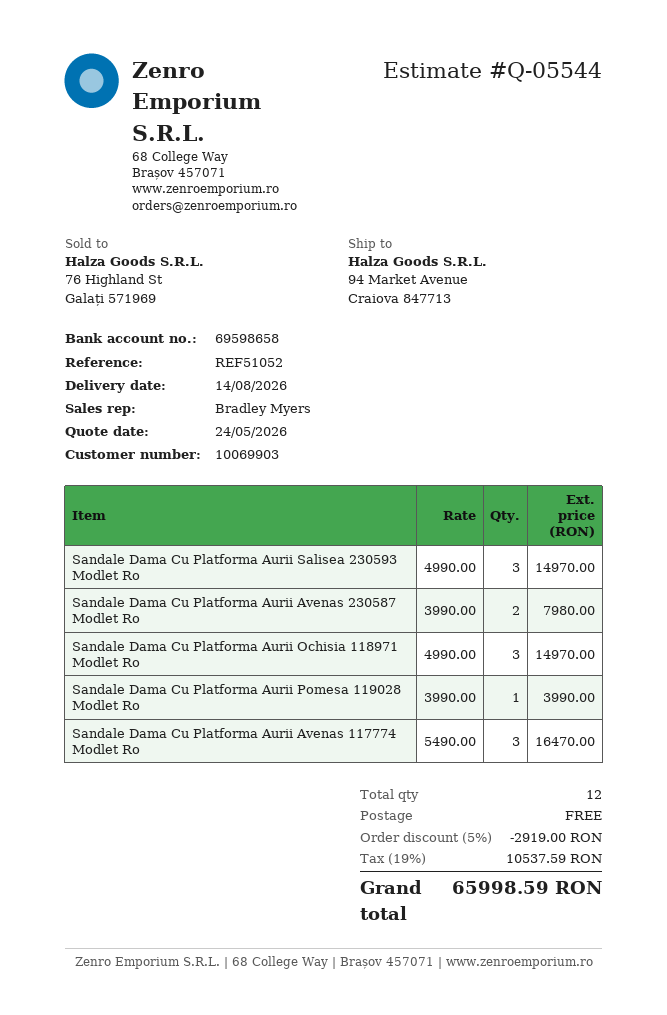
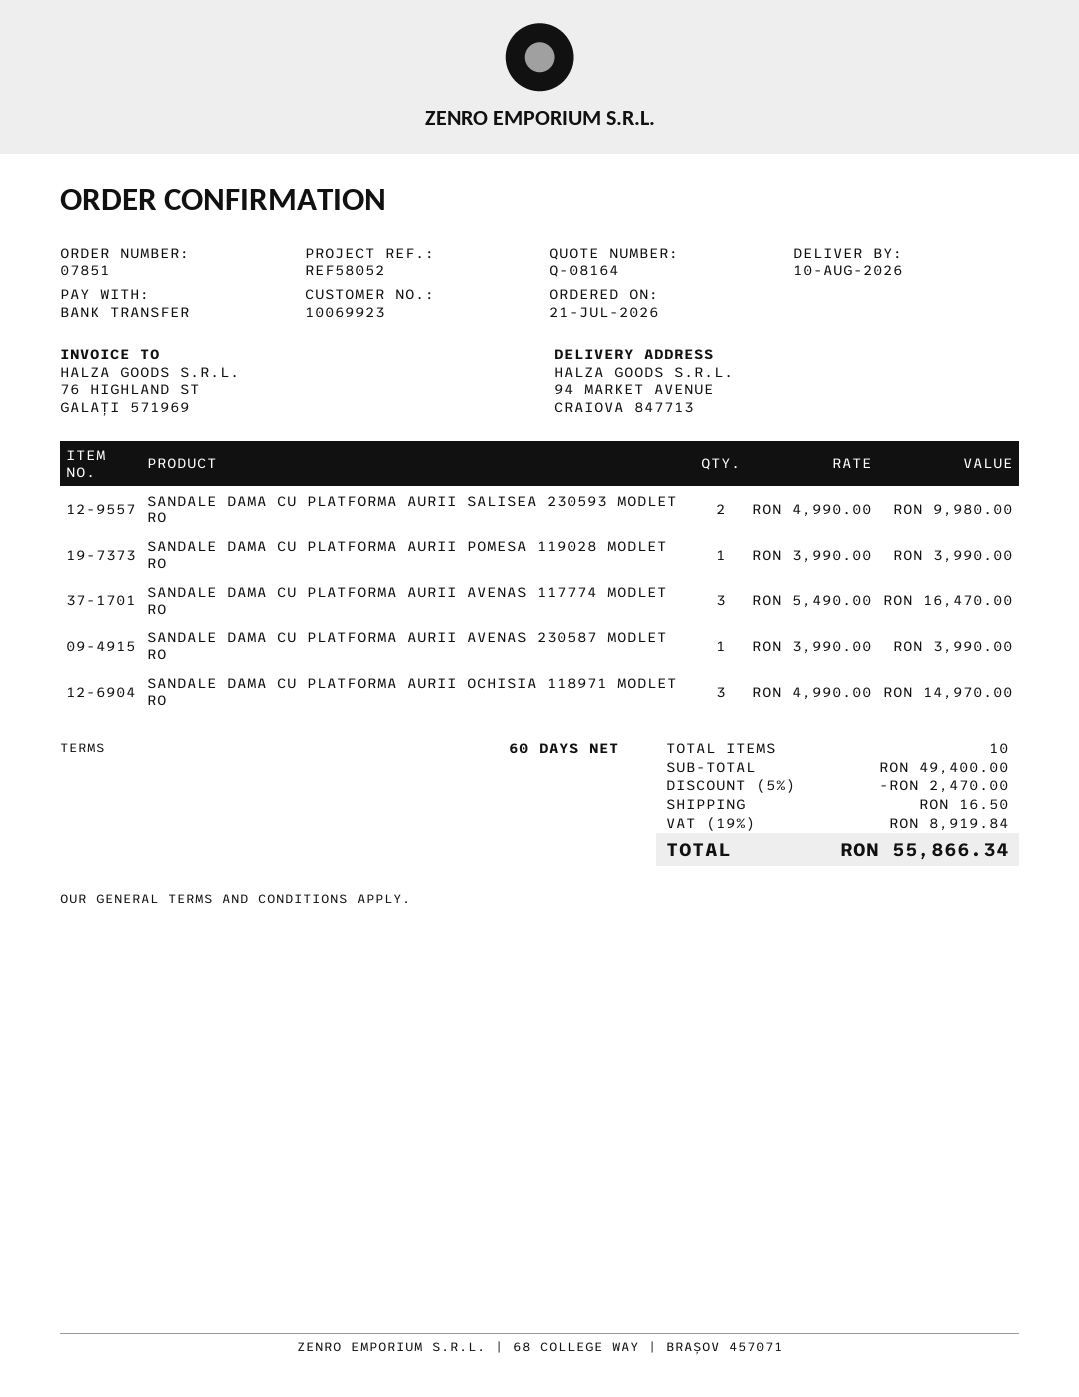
quote number: Q-05544 -> Q-08164
delivery date: 2026-08-14 -> 2026-08-10
customer number: 10069903 -> 10069923
reference: REF51052 -> REF58052
Sandale Dama Cu Platforma Aurii Salisea 230593 Modlet Ro: 3 x 4990.00 = 14970.00 -> 2 x 4990.00 = 9980.00
Sandale Dama Cu Platforma Aurii Avenas 230587 Modlet Ro: 2 x 3990.00 = 7980.00 -> 1 x 3990.00 = 3990.00
total quantity: 12 -> 10
discount: 5% = 2919.00 -> 5% = 2470.00
shipping: 0.00 -> 16.50
tax: 19% = 10537.59 -> 19% = 8919.84
total: 65998.59 -> 55866.34

